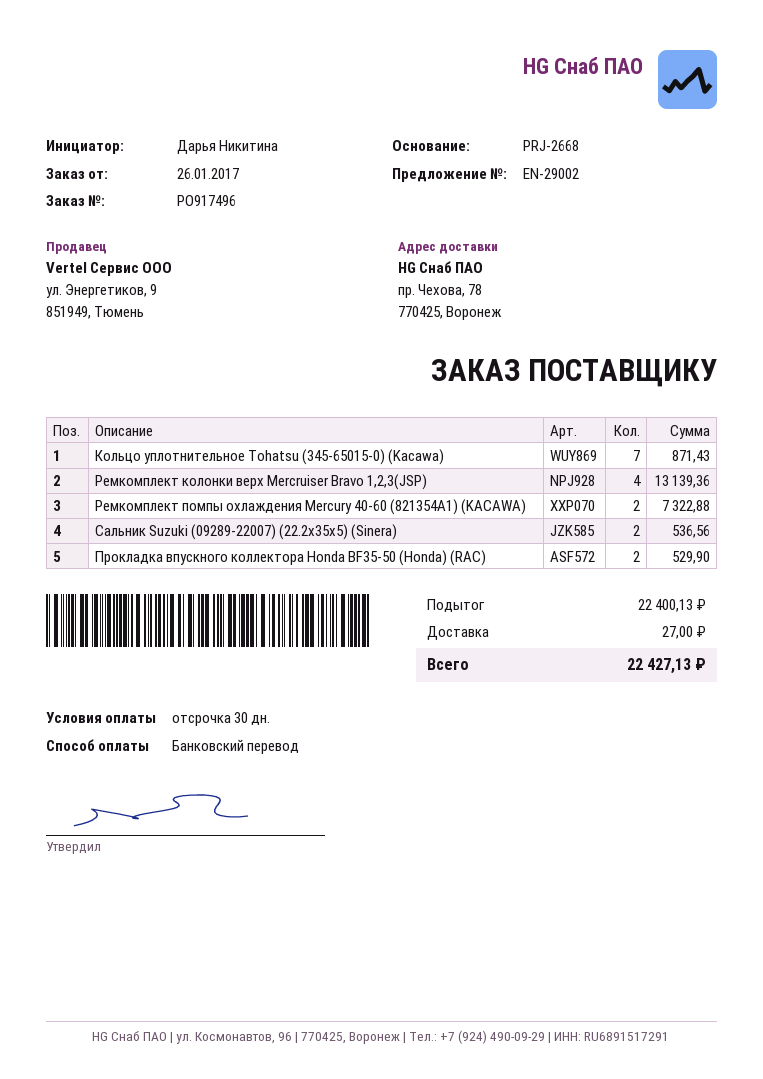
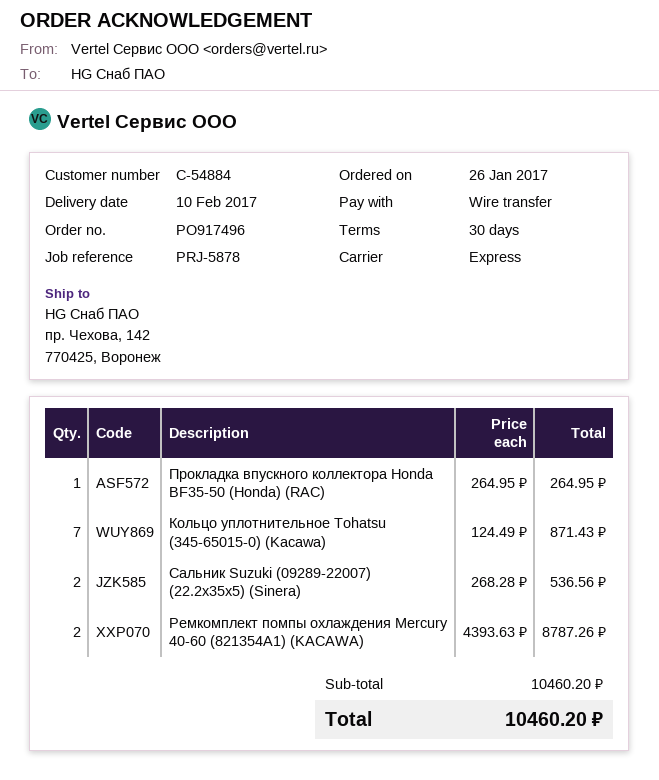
reference: PRJ-2668 -> PRJ-5878
ship to: пр. Чехова, 78, 770425, Воронеж -> пр. Чехова, 142, 770425, Воронеж
Ремкомплект колонки верх Mercruiser Bravo 1,2,3(JSP): 4 for 13139.36 -> none
Ремкомплект помпы охлаждения Mercury 40-60 (821354A1) (KACAWA): 2 for 7322.88 -> 2 for 8787.26
Прокладка впускного коллектора Honda BF35-50 (Honda) (RAC): 2 for 529.90 -> 1 for 264.95
subtotal: 22400.13 -> 10460.20
shipping: 27.00 -> none
total: 22427.13 -> 10460.20

